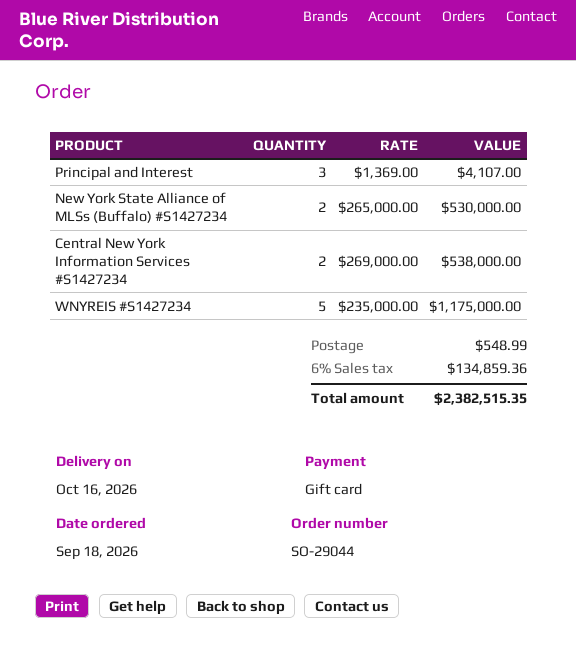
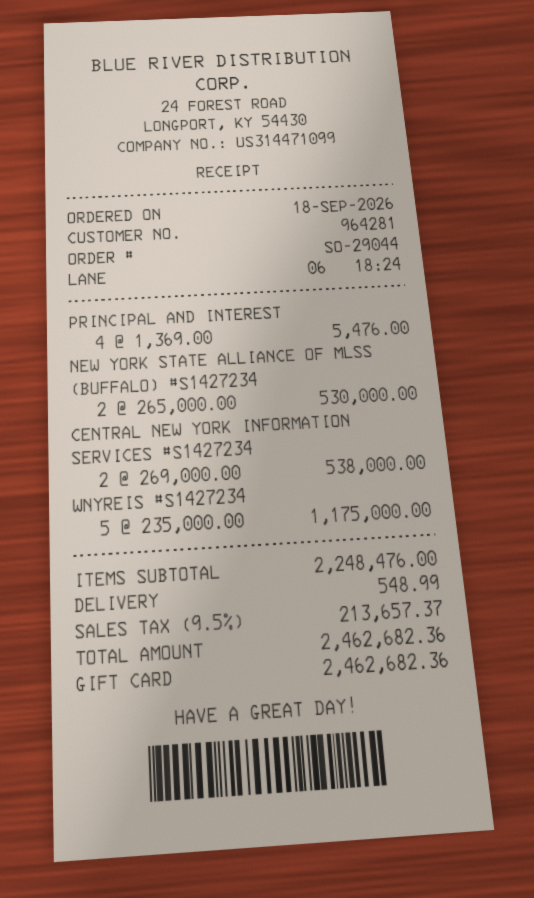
Principal and Interest: 3 x 1369.00 = 4107.00 -> 4 x 1369.00 = 5476.00
tax: 6% = 134859.36 -> 9.5% = 213657.37
total: 2382515.35 -> 2462682.36

